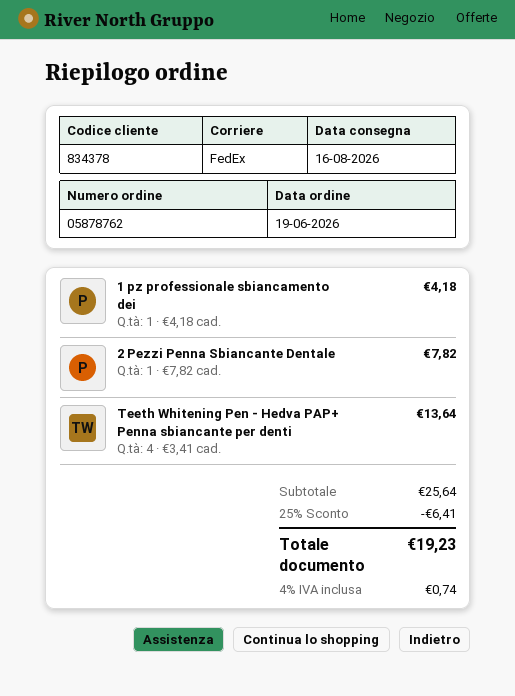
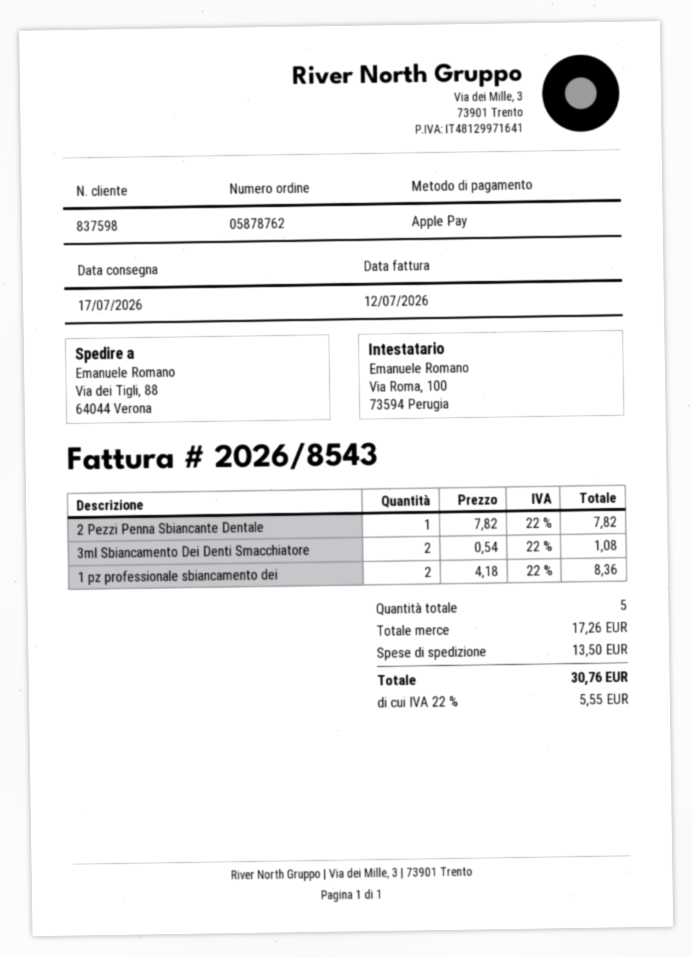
delivery date: 2026-08-16 -> 2026-07-17
customer number: 834378 -> 837598
1 pz professionale sbiancamento dei: 1 x 4.18 = 4.18 -> 2 x 4.18 = 8.36
Teeth Whitening Pen - Hedva PAP+ Penna sbiancante per denti: 4 x 3.41 = 13.64 -> none
3ml Sbiancamento Dei Denti Smacchiatore: none -> 2 x 0.54 = 1.08
subtotal: 25.64 -> 17.26
discount: 25% = 6.41 -> none
shipping: none -> 13.50
tax: 4% = 0.74 -> 22% = 5.55
total: 19.23 -> 30.76

